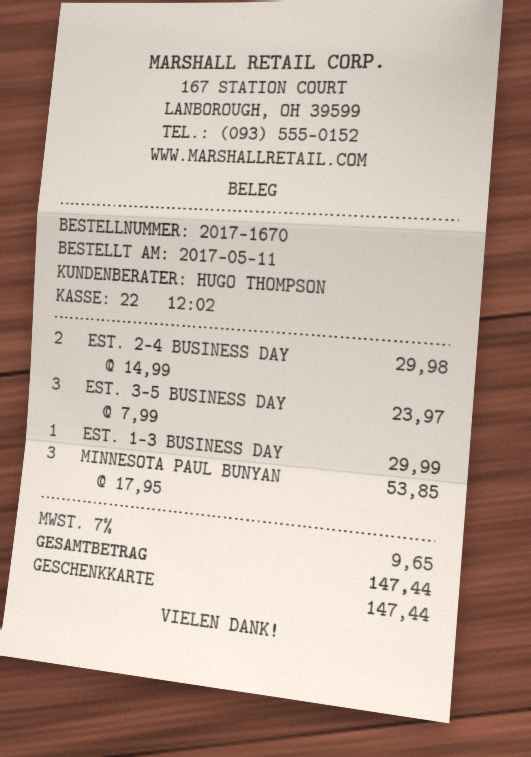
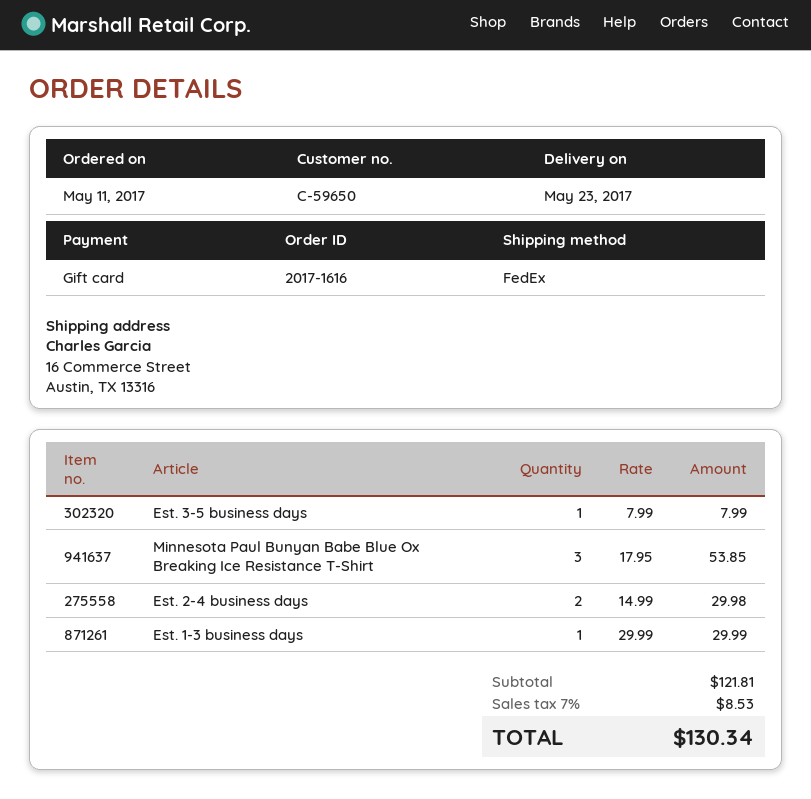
order number: 2017-1670 -> 2017-1616
EST. 3-5 BUSINESS DAY: 3 x 7.99 = 23.97 -> 1 x 7.99 = 7.99
tax: 7% = 9.65 -> 7% = 8.53
total: 147.44 -> 130.34

